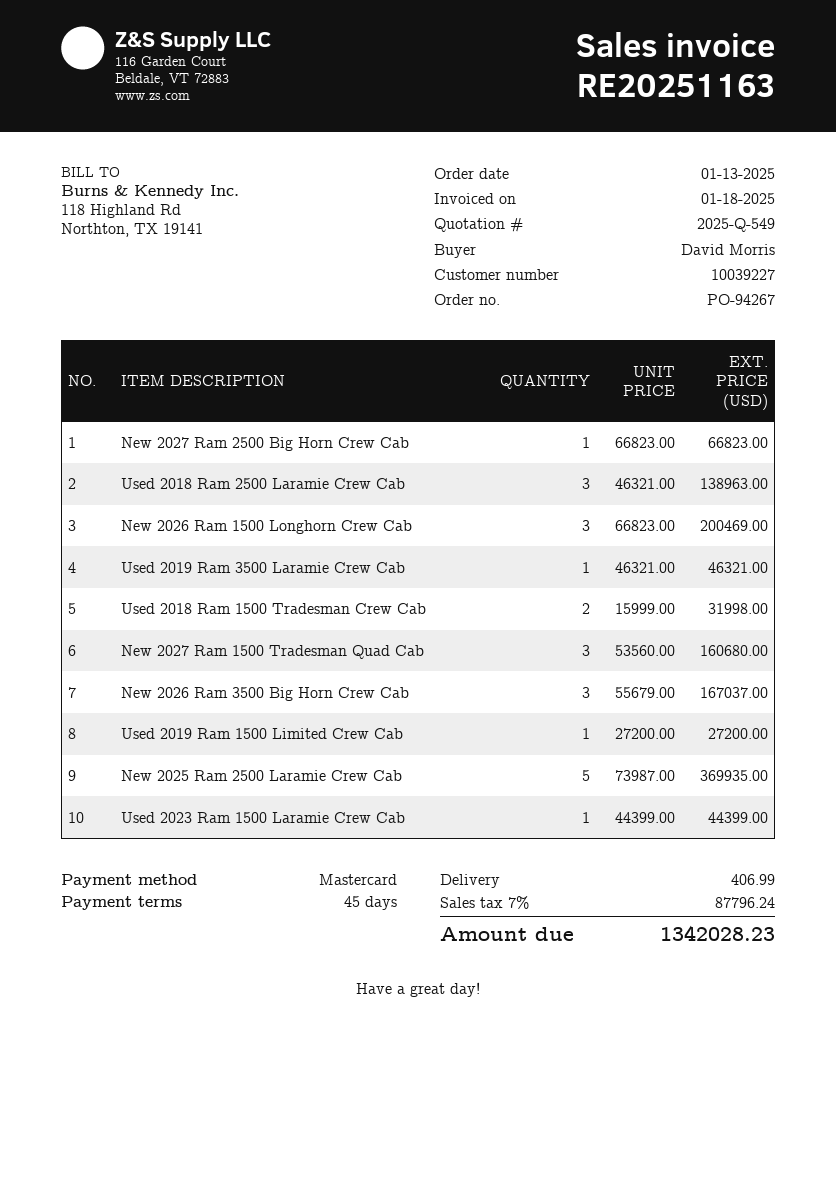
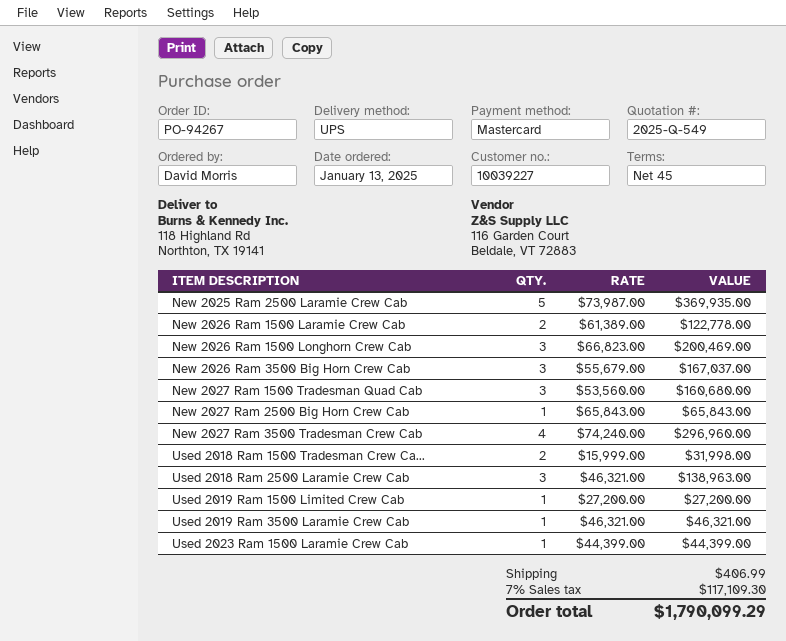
New 2027 Ram 2500 Big Horn Crew Cab: 1 x 66823.00 = 66823.00 -> 1 x 65843.00 = 65843.00
New 2026 Ram 1500 Laramie Crew Cab: none -> 2 x 61389.00 = 122778.00
New 2027 Ram 3500 Tradesman Crew Cab: none -> 4 x 74240.00 = 296960.00
tax: 7% = 87796.24 -> 7% = 117109.30
total: 1342028.23 -> 1790099.29

